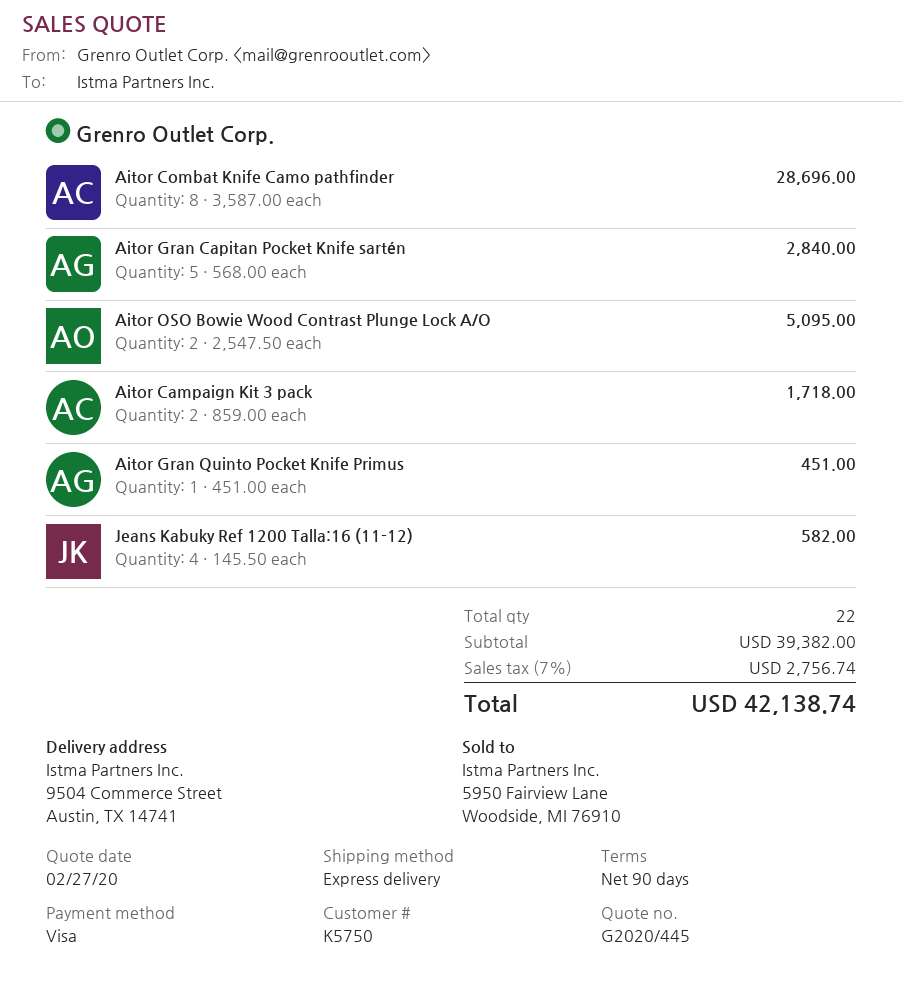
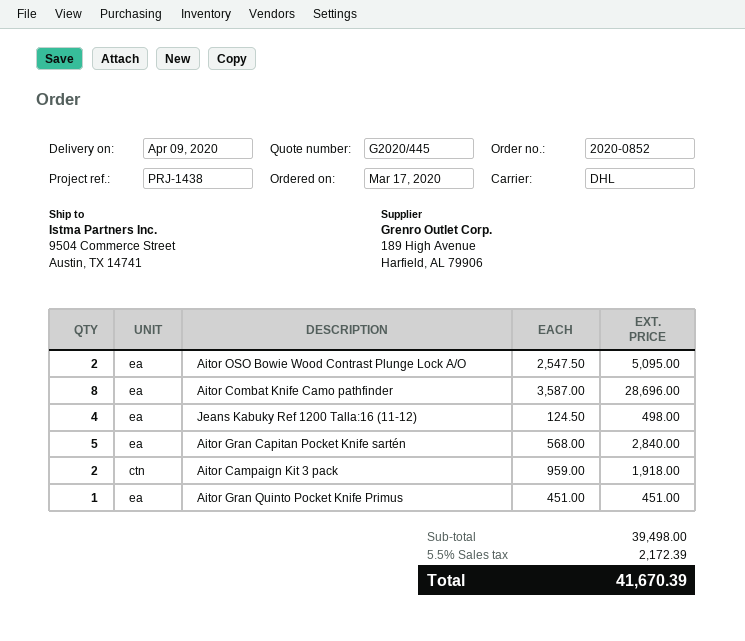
shipping method: express -> DHL
Aitor Campaign Kit 3 pack: 2 x 859.00 = 1718.00 -> 2 x 959.00 = 1918.00
Jeans Kabuky Ref 1200 Talla:16 (11-12): 4 x 145.50 = 582.00 -> 4 x 124.50 = 498.00
subtotal: 39382.00 -> 39498.00
tax: 7% = 2756.74 -> 5.5% = 2172.39
total: 42138.74 -> 41670.39

